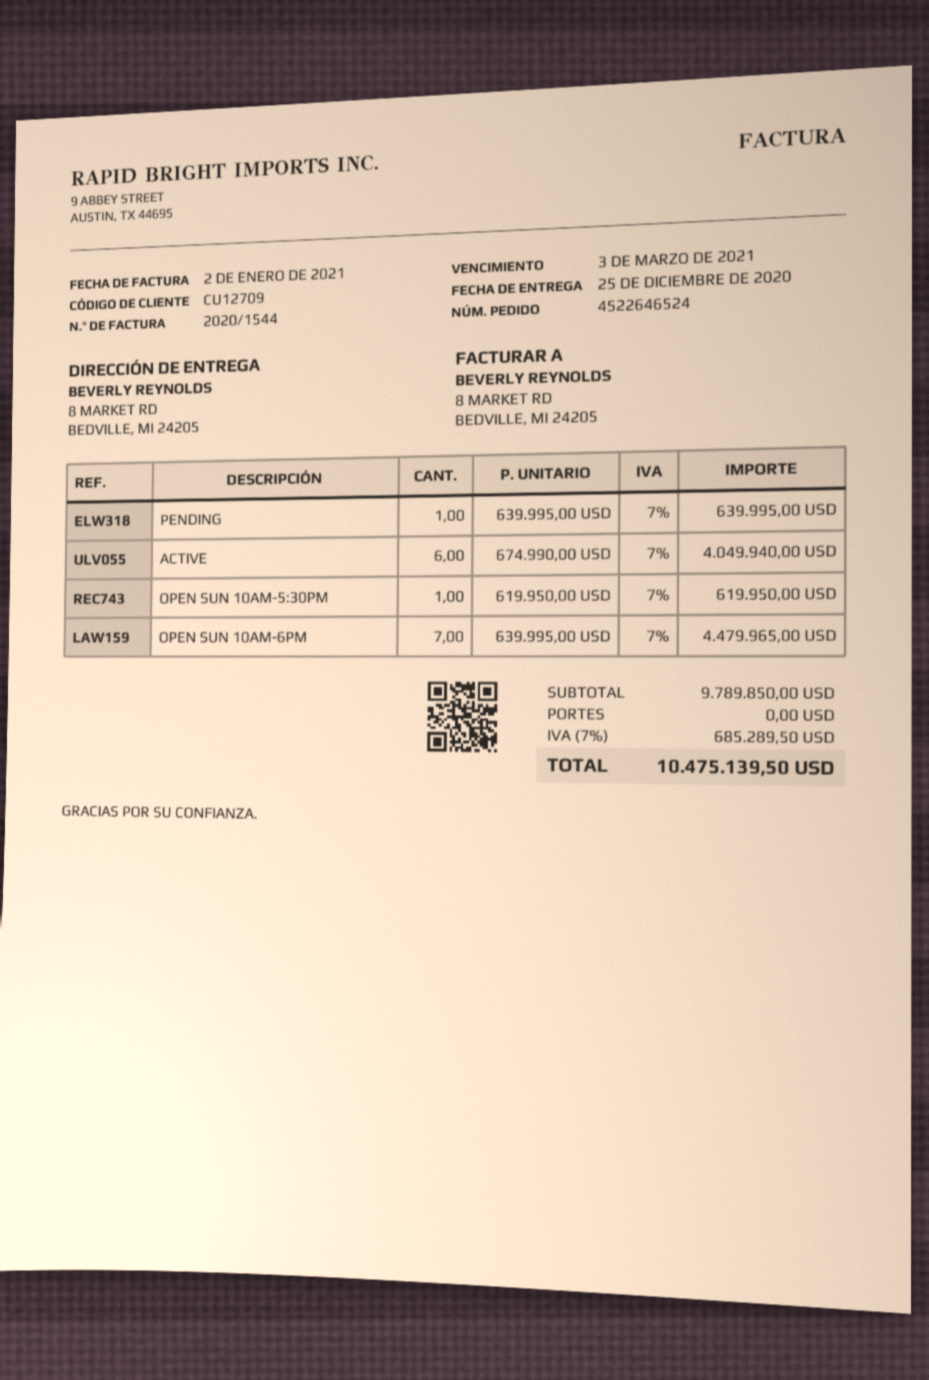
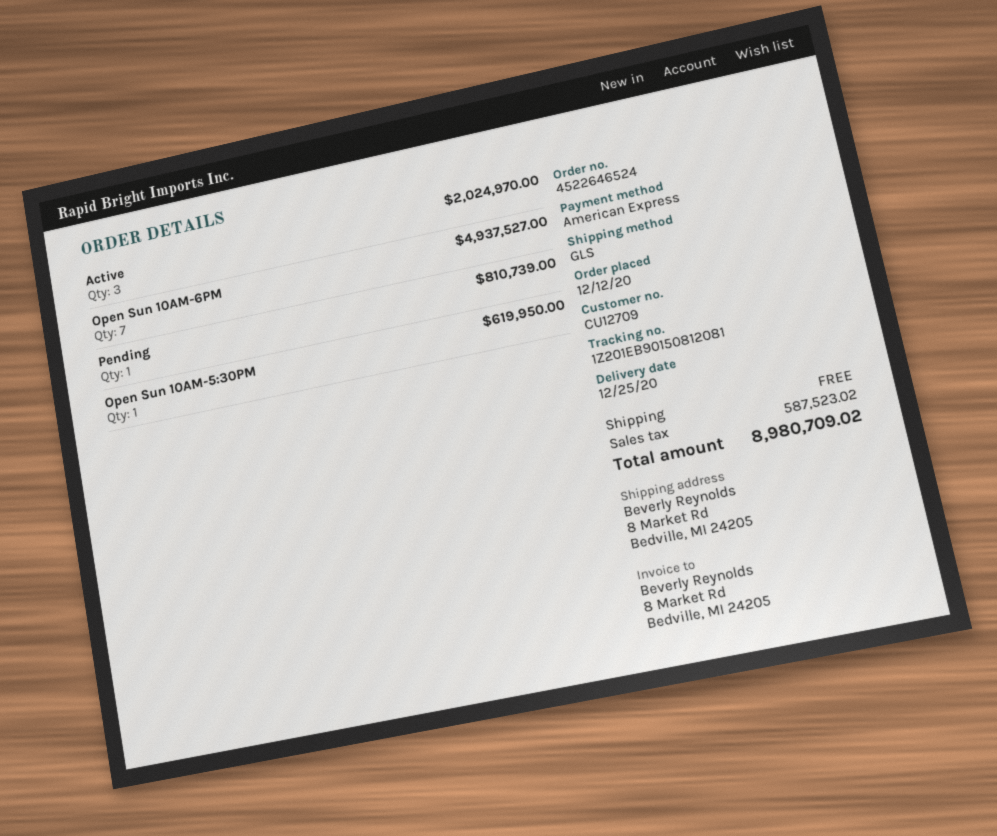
PENDING: 1 for 639995.00 -> 1 for 810739.00
ACTIVE: 6 for 4049940.00 -> 3 for 2024970.00
OPEN SUN 10AM-6PM: 7 for 4479965.00 -> 7 for 4937527.00
tax: 685289.50 -> 587523.02
total: 10475139.50 -> 8980709.02

